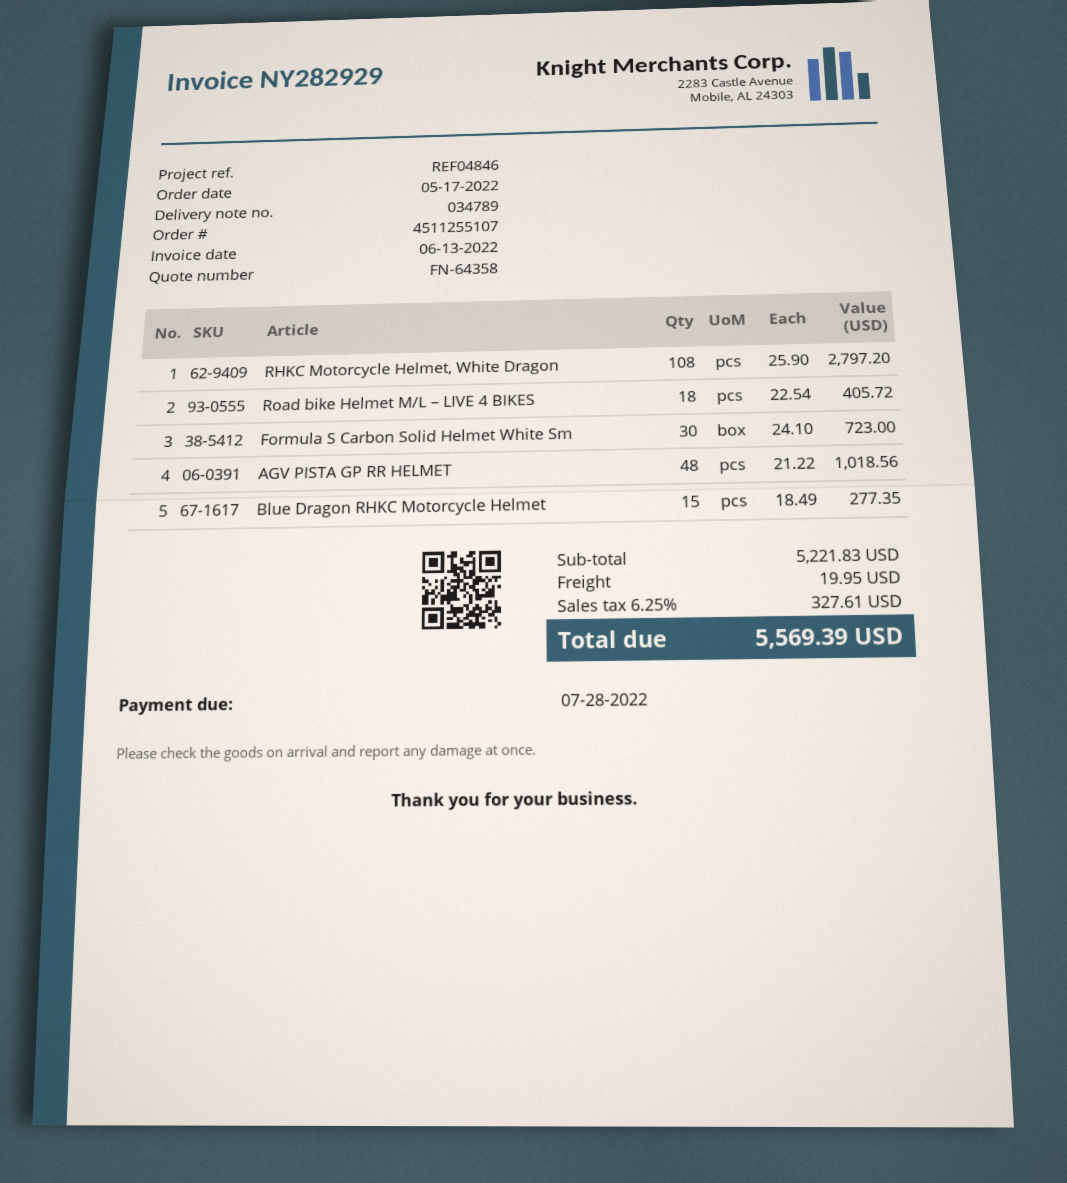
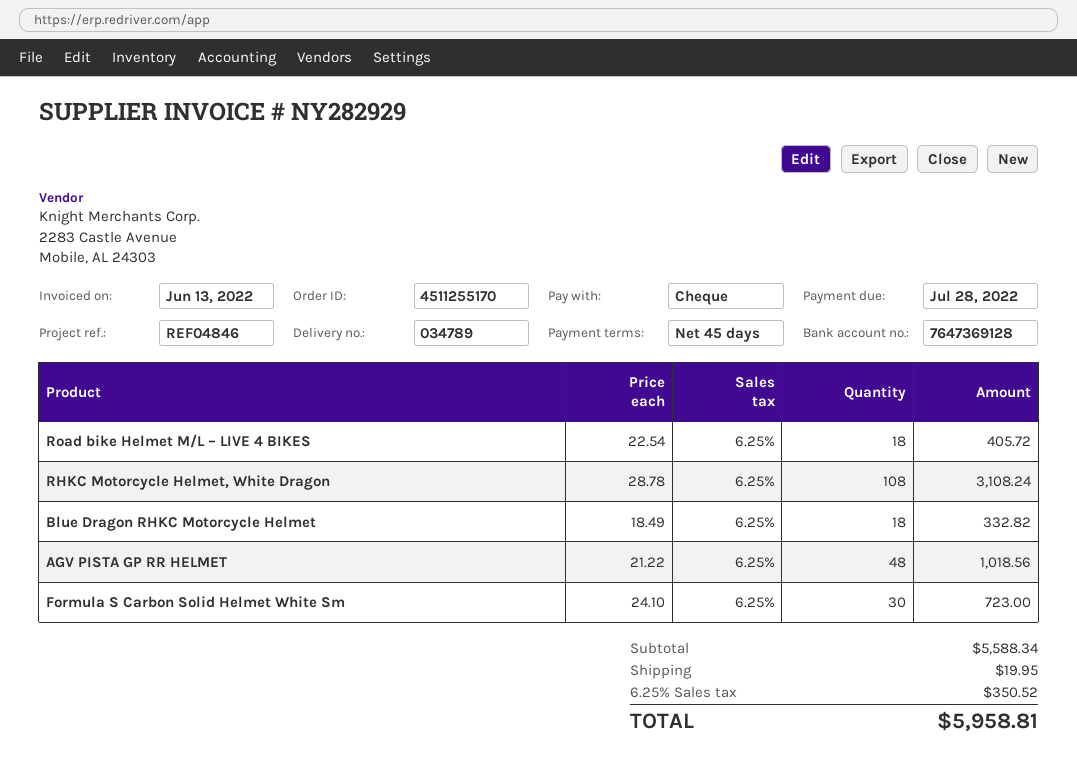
order number: 4511255107 -> 4511255170
RHKC Motorcycle Helmet, White Dragon: 108 x 25.90 = 2797.20 -> 108 x 28.78 = 3108.24
Blue Dragon RHKC Motorcycle Helmet: 15 x 18.49 = 277.35 -> 18 x 18.49 = 332.82
subtotal: 5221.83 -> 5588.34
tax: 6.25% = 327.61 -> 6.25% = 350.52
total: 5569.39 -> 5958.81

